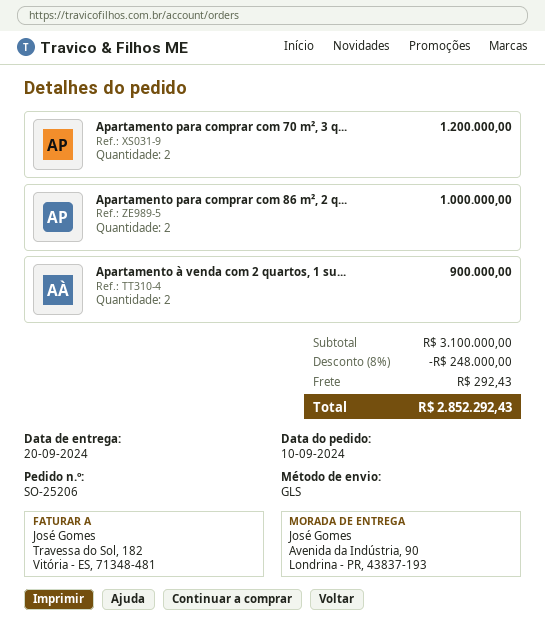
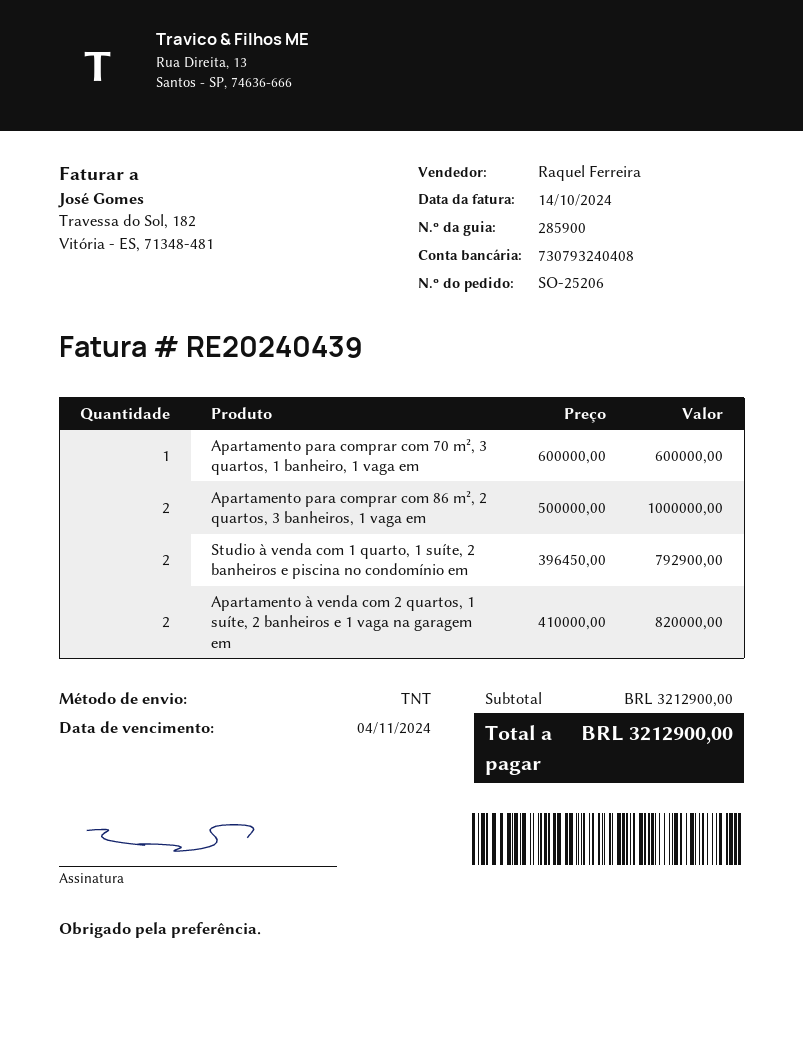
shipping method: GLS -> TNT
Apartamento para comprar com 70 m², 3 q...: 2 for 1200000.00 -> 1 for 600000.00
Apartamento à venda com 2 quartos, 1 su...: 2 for 900000.00 -> 2 for 820000.00
Studio à venda com 1 quarto, 1 suíte, 2 banheiros e piscina no condomínio em: none -> 2 for 792900.00
subtotal: 3100000.00 -> 3212900.00
discount: 8% = 248000.00 -> none
shipping: 292.43 -> none
total: 2852292.43 -> 3212900.00

